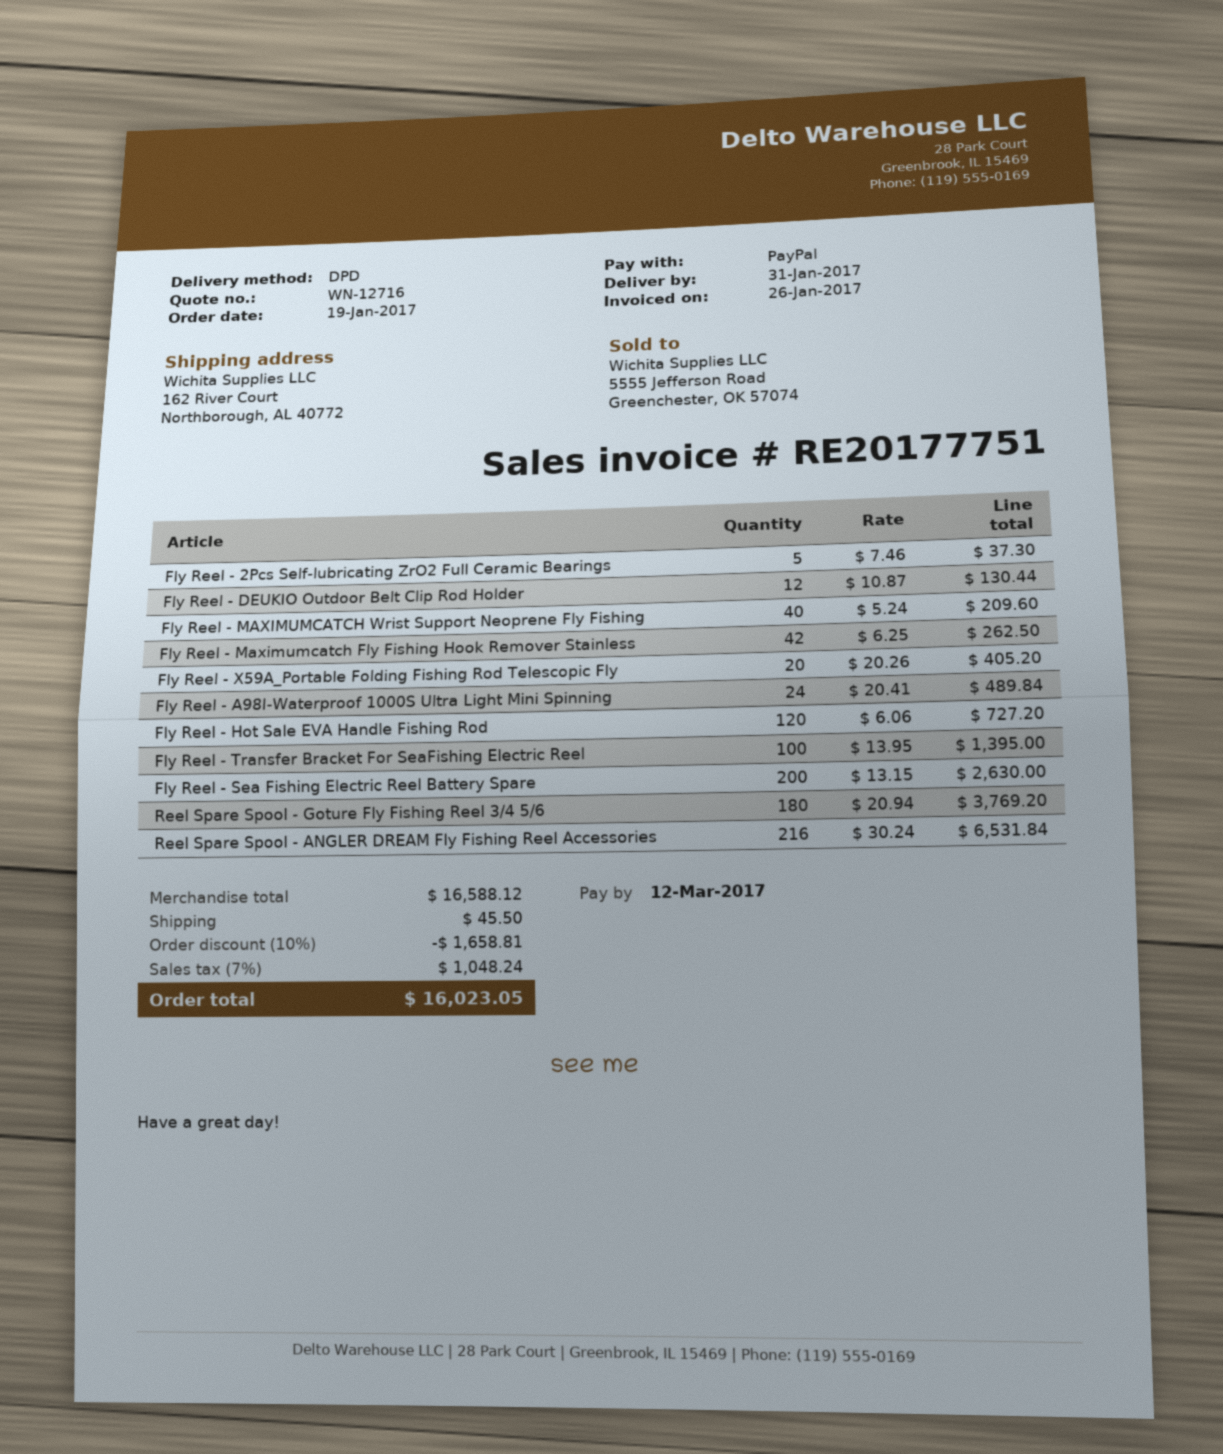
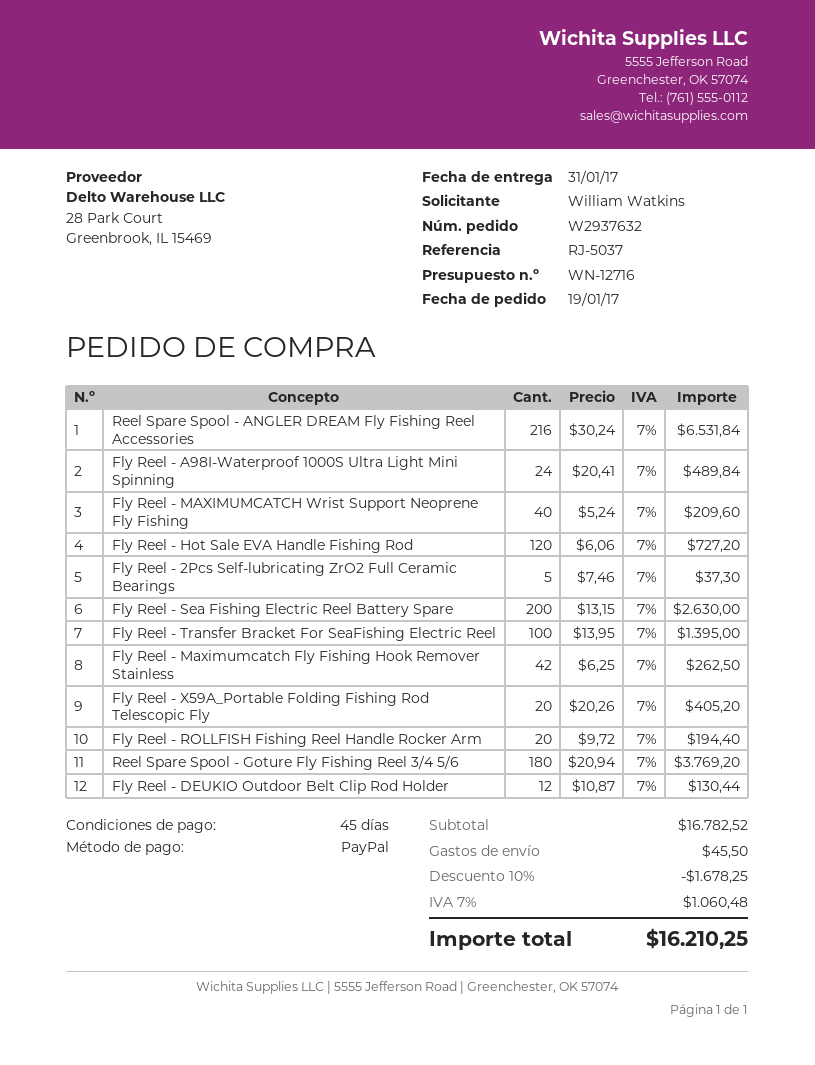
Fly Reel - ROLLFISH Fishing Reel Handle Rocker Arm: none -> 20 x 9.72 = 194.40
subtotal: 16588.12 -> 16782.52
discount: 10% = 1658.81 -> 10% = 1678.25
tax: 7% = 1048.24 -> 7% = 1060.48
total: 16023.05 -> 16210.25

